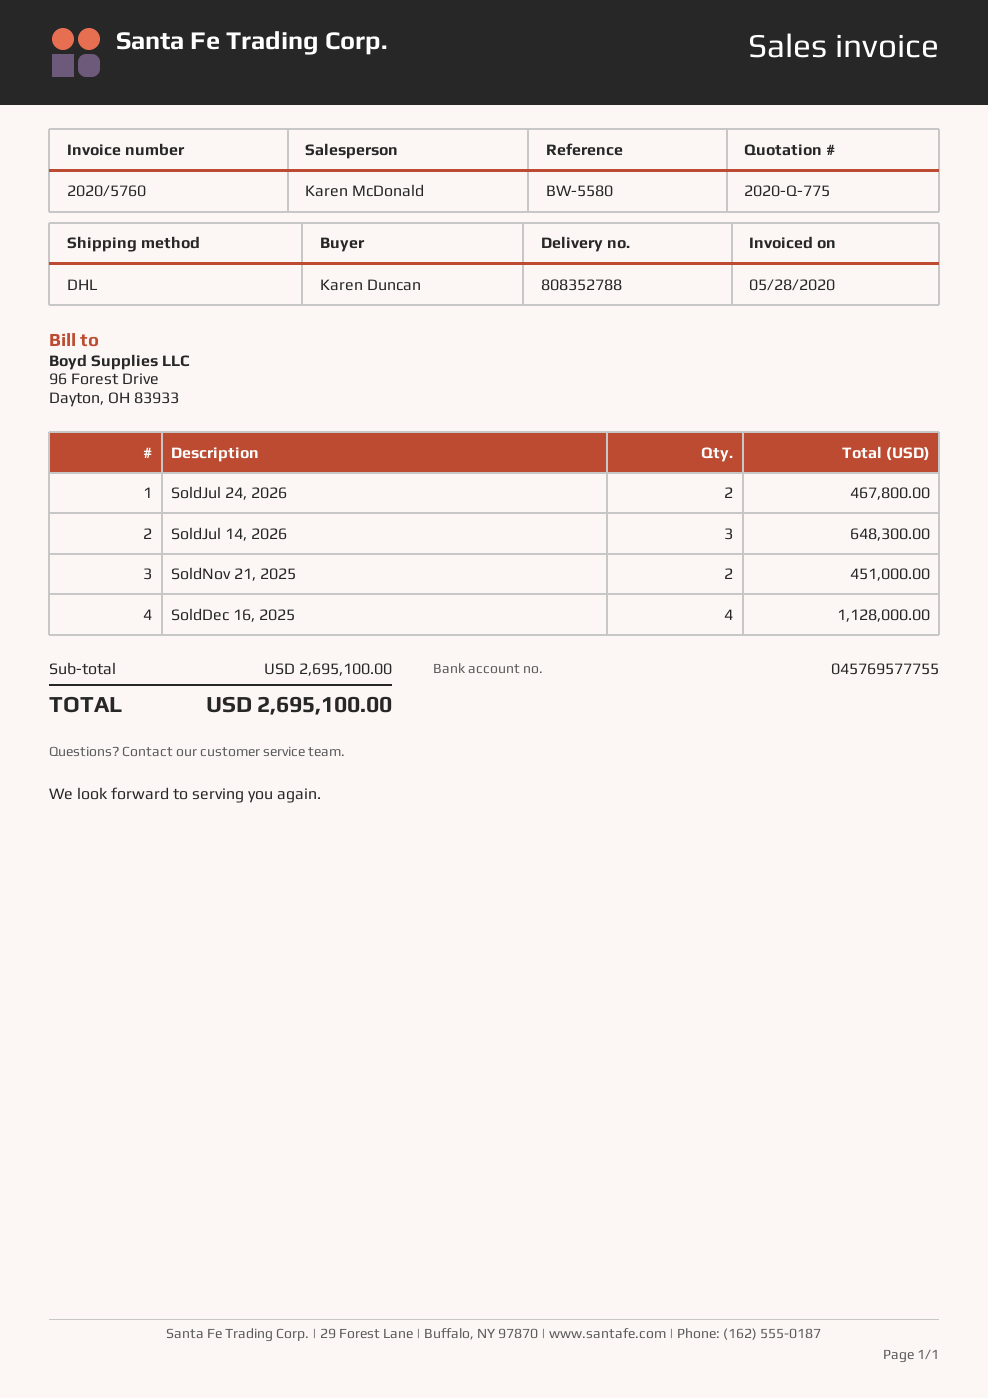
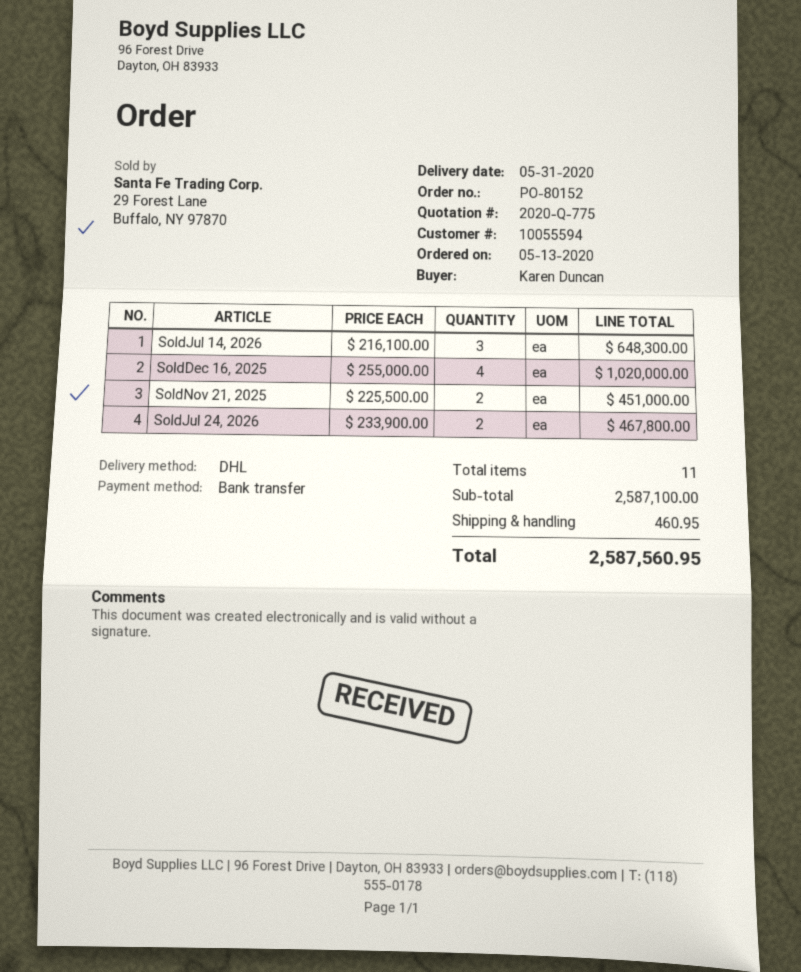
SoldDec 16, 2025: 4 for 1128000.00 -> 4 for 1020000.00
subtotal: 2695100.00 -> 2587100.00
shipping: none -> 460.95
total: 2695100.00 -> 2587560.95

